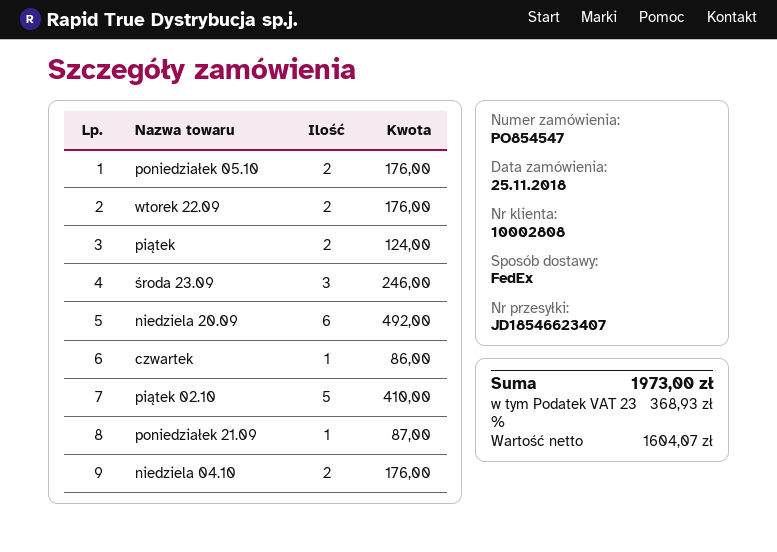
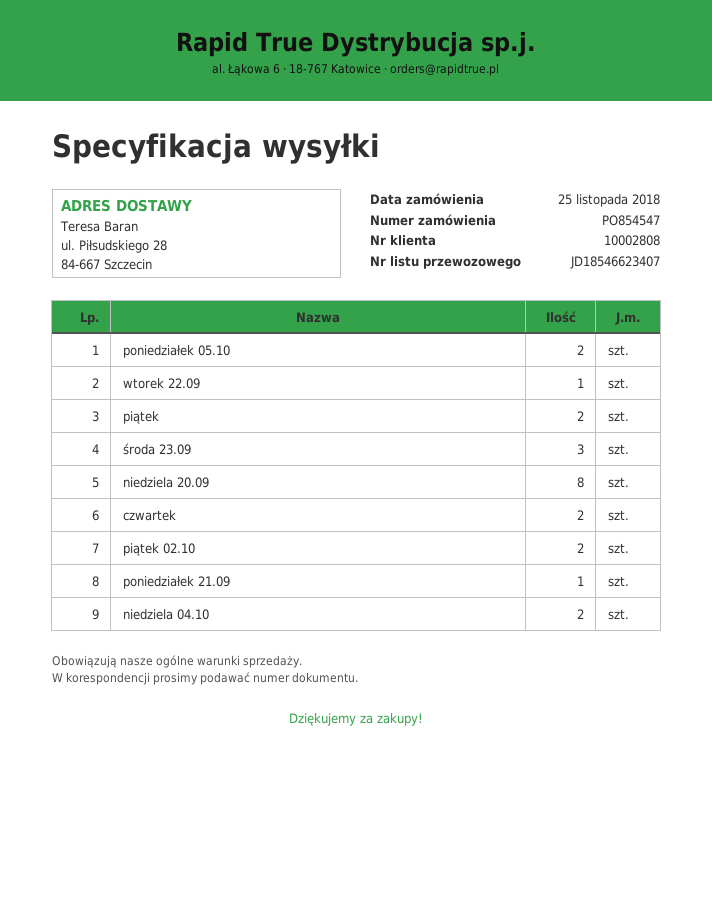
wtorek 22.09: 2 -> 1
niedziela 20.09: 6 -> 8
czwartek: 1 -> 2
piątek 02.10: 5 -> 2

